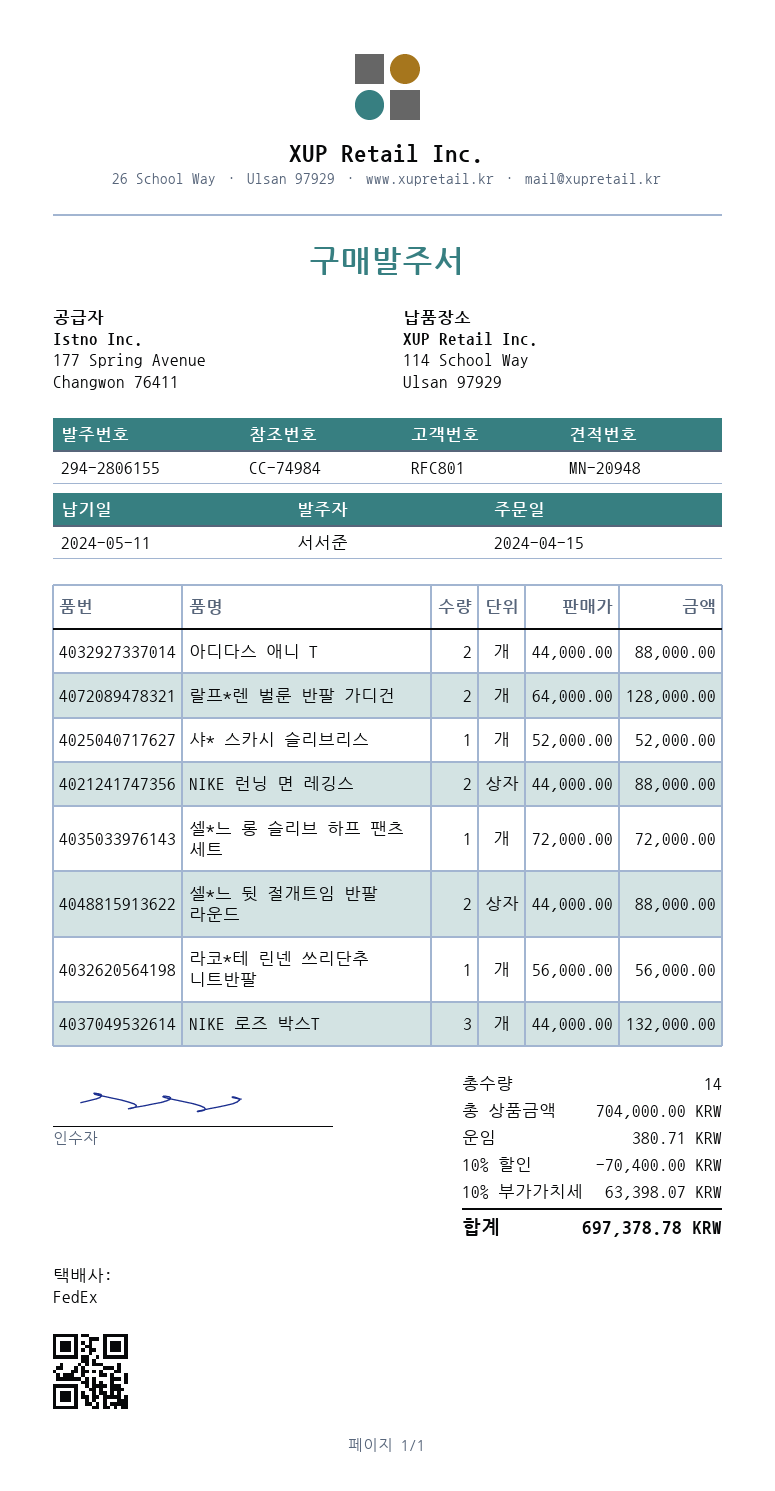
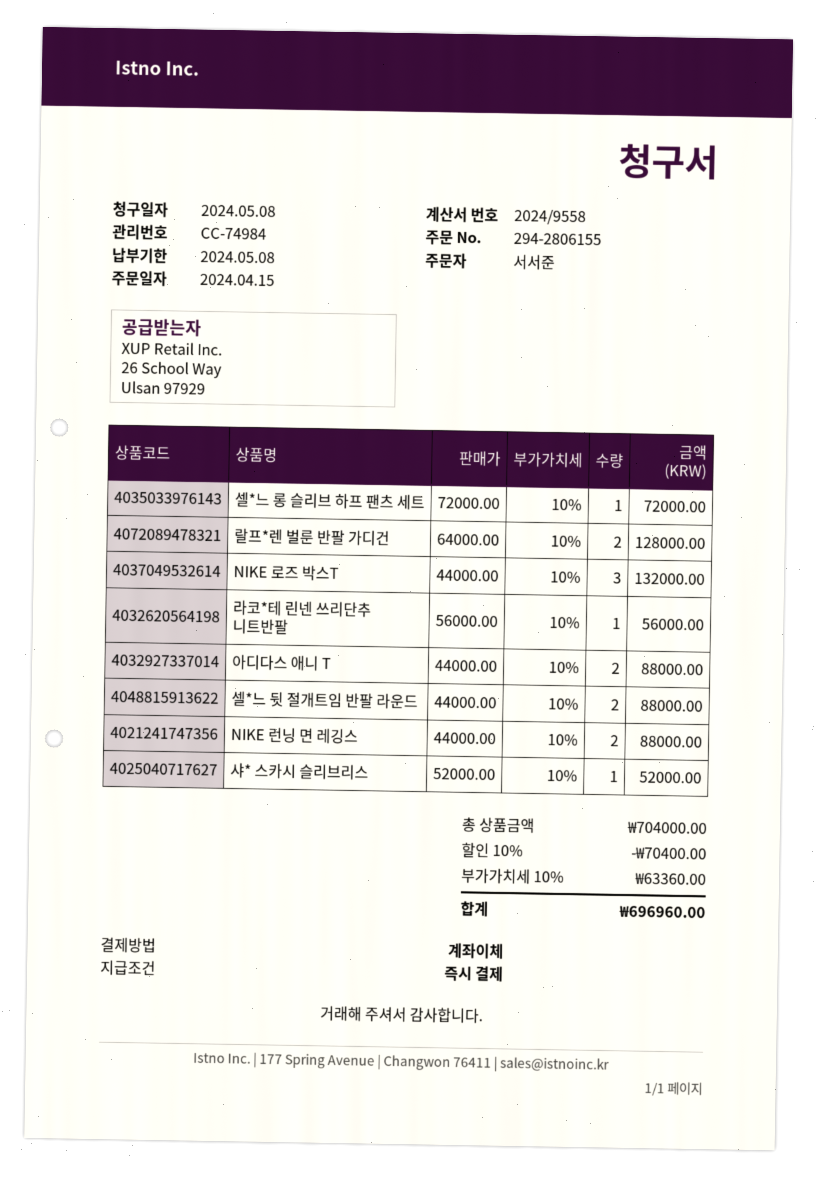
shipping: 380.71 -> none
tax: 10% = 63398.07 -> 10% = 63360.00
total: 697378.78 -> 696960.00

